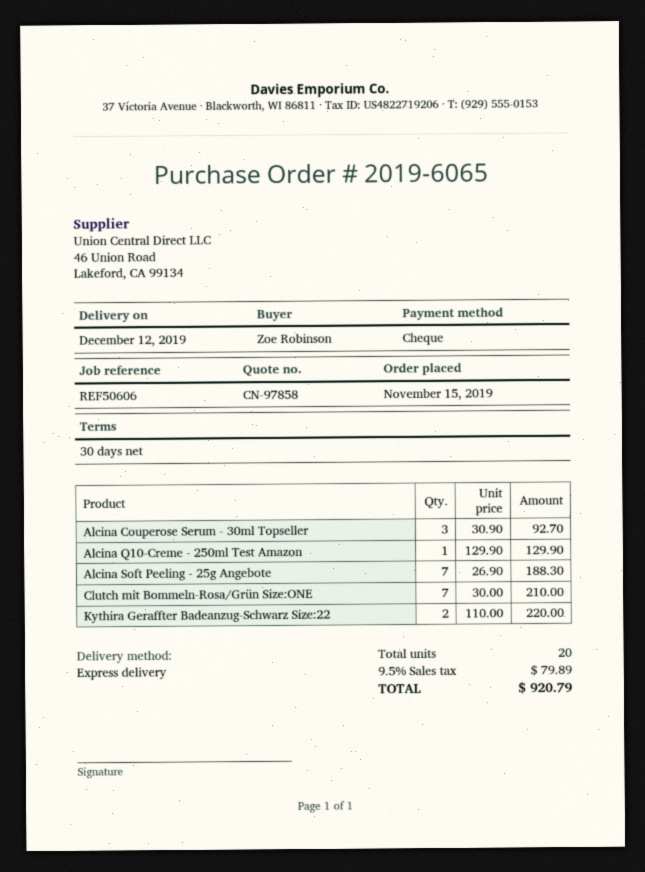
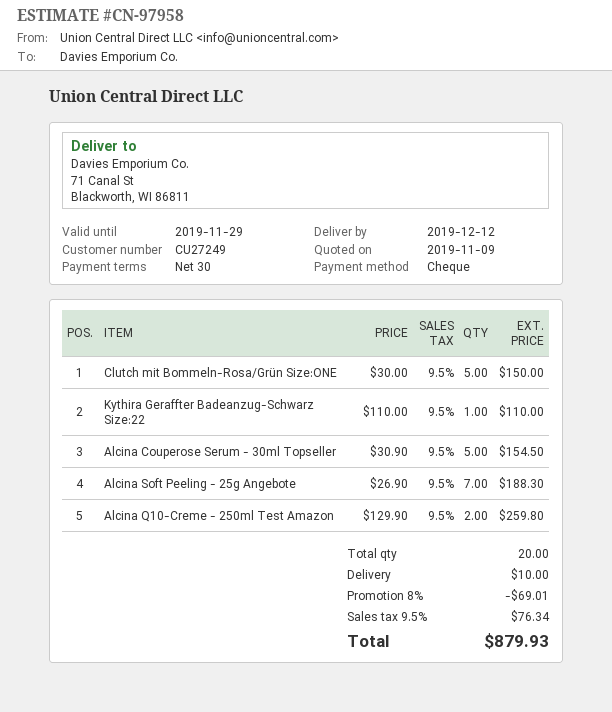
quote number: CN-97858 -> CN-97958
Alcina Couperose Serum - 30ml Topseller: 3 x 30.90 = 92.70 -> 5 x 30.90 = 154.50
Alcina Q10-Creme - 250ml Test Amazon: 1 x 129.90 = 129.90 -> 2 x 129.90 = 259.80
Clutch mit Bommeln-Rosa/Grün Size:ONE: 7 x 30.00 = 210.00 -> 5 x 30.00 = 150.00
Kythira Geraffter Badeanzug-Schwarz Size:22: 2 x 110.00 = 220.00 -> 1 x 110.00 = 110.00
discount: none -> 8% = 69.01
shipping: none -> 10.00
tax: 9.5% = 79.89 -> 9.5% = 76.34
total: 920.79 -> 879.93

